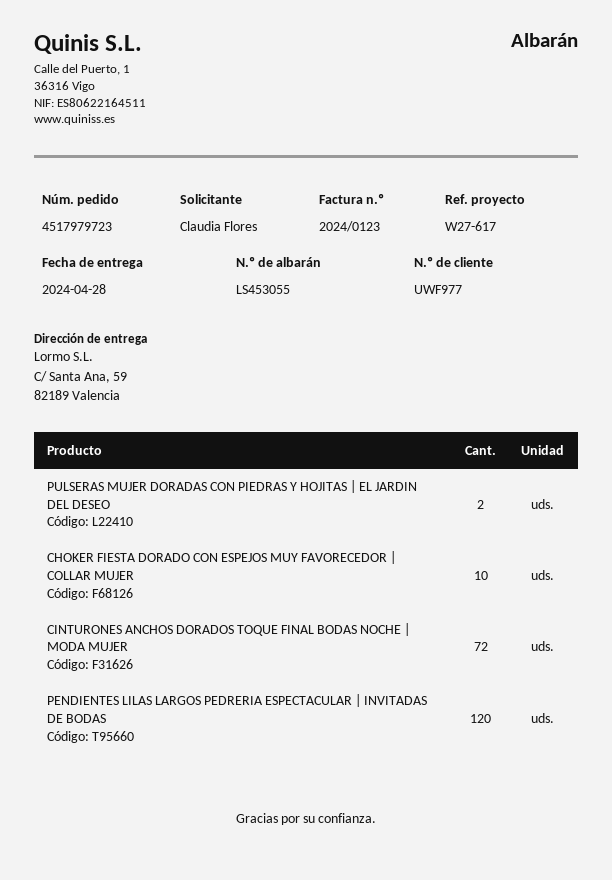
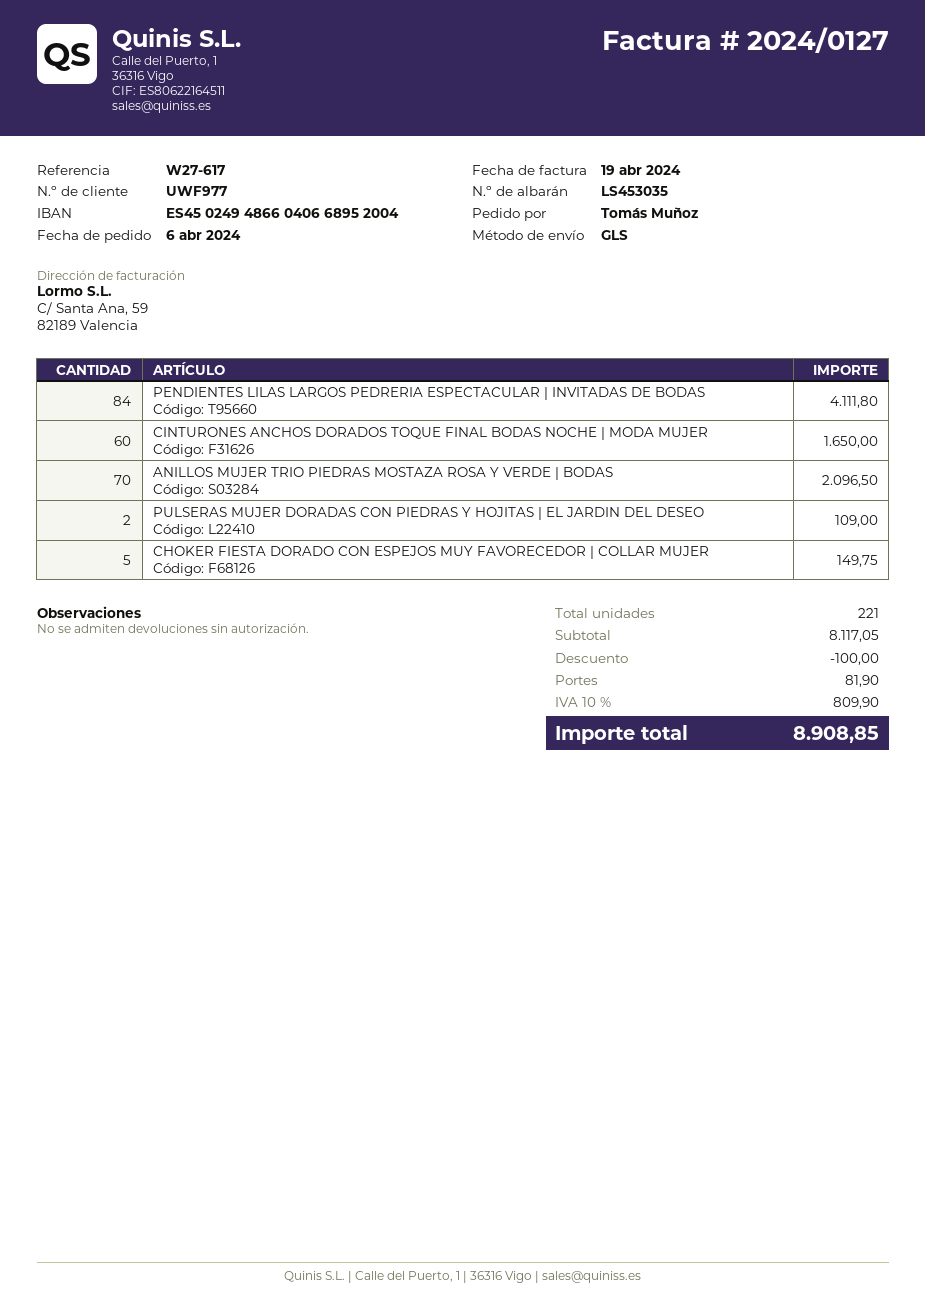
delivery note number: LS453055 -> LS453035
invoice number: 2024/0123 -> 2024/0127
ordered by: Claudia Flores -> Tomás Muñoz
CHOKER FIESTA DORADO CON ESPEJOS MUY FAVORECEDOR | COLLAR MUJER: 10 -> 5
CINTURONES ANCHOS DORADOS TOQUE FINAL BODAS NOCHE | MODA MUJER: 72 -> 60
PENDIENTES LILAS LARGOS PEDRERIA ESPECTACULAR | INVITADAS DE BODAS: 120 -> 84
ANILLOS MUJER TRIO PIEDRAS MOSTAZA ROSA Y VERDE | BODAS: none -> 70

